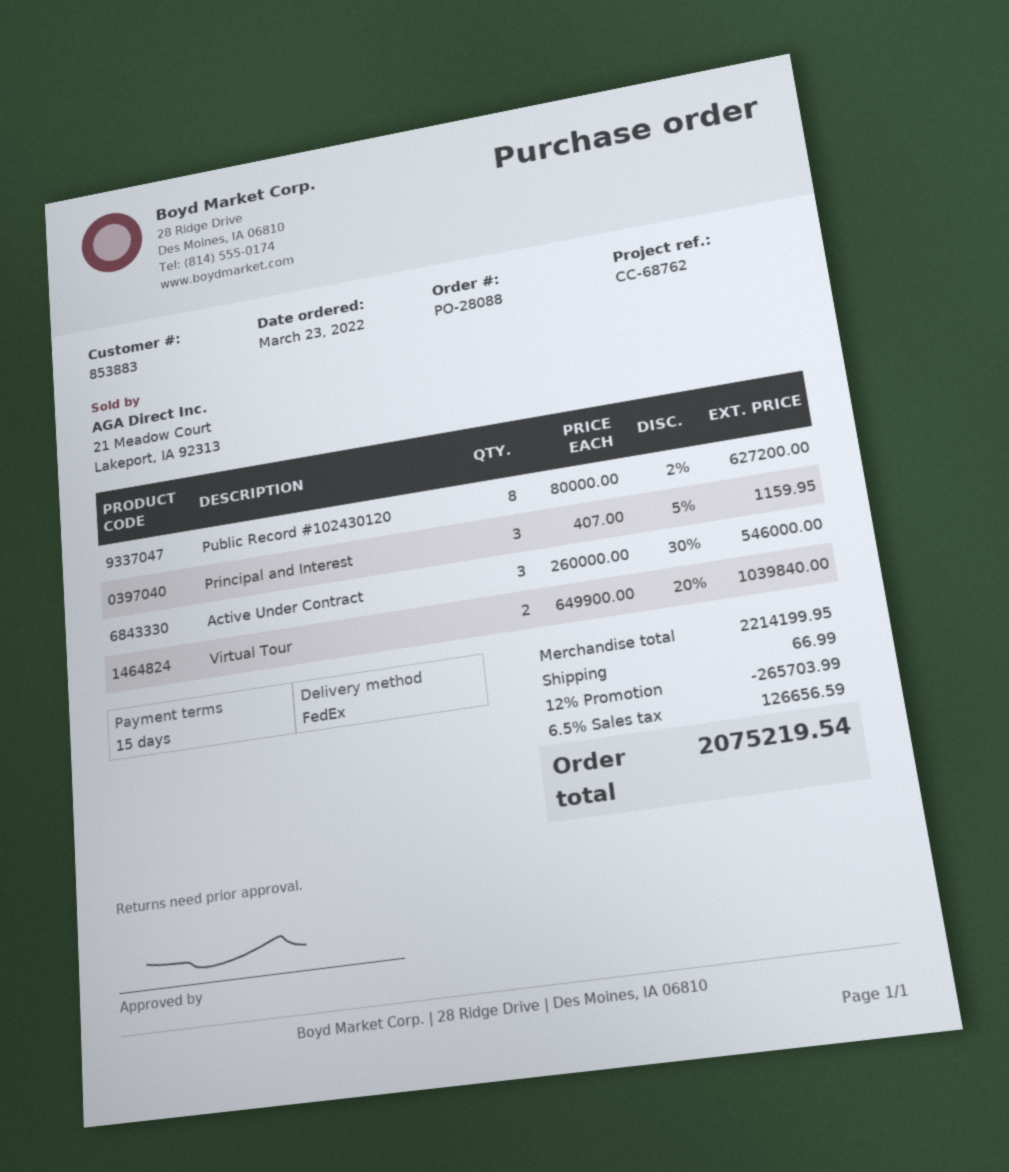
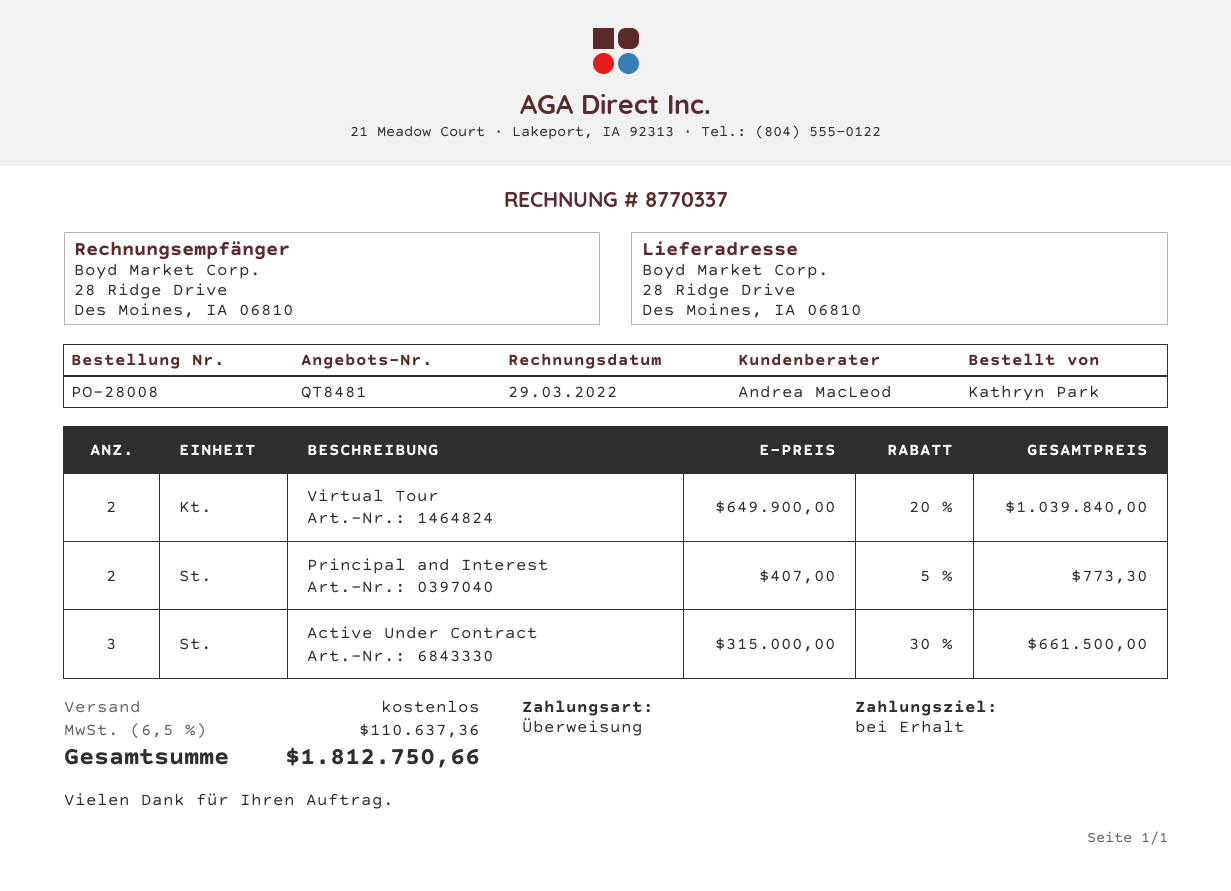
order number: PO-28088 -> PO-28008
payment terms: 15 days -> on receipt
Public Record #102430120: 8 x 80000.00 - 2% = 627200.00 -> none
Principal and Interest: 3 x 407.00 - 5% = 1159.95 -> 2 x 407.00 - 5% = 773.30
Active Under Contract: 3 x 260000.00 - 30% = 546000.00 -> 3 x 315000.00 - 30% = 661500.00
discount: 12% = 265703.99 -> none
shipping: 66.99 -> 0.00
tax: 6.5% = 126656.59 -> 6.5% = 110637.36
total: 2075219.54 -> 1812750.66

